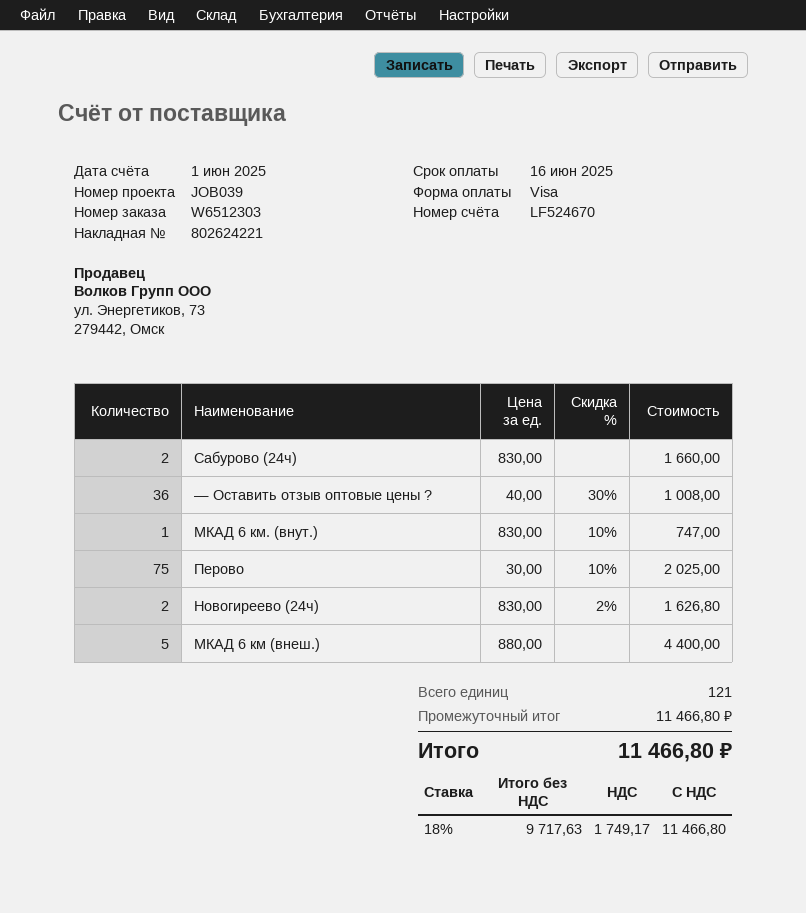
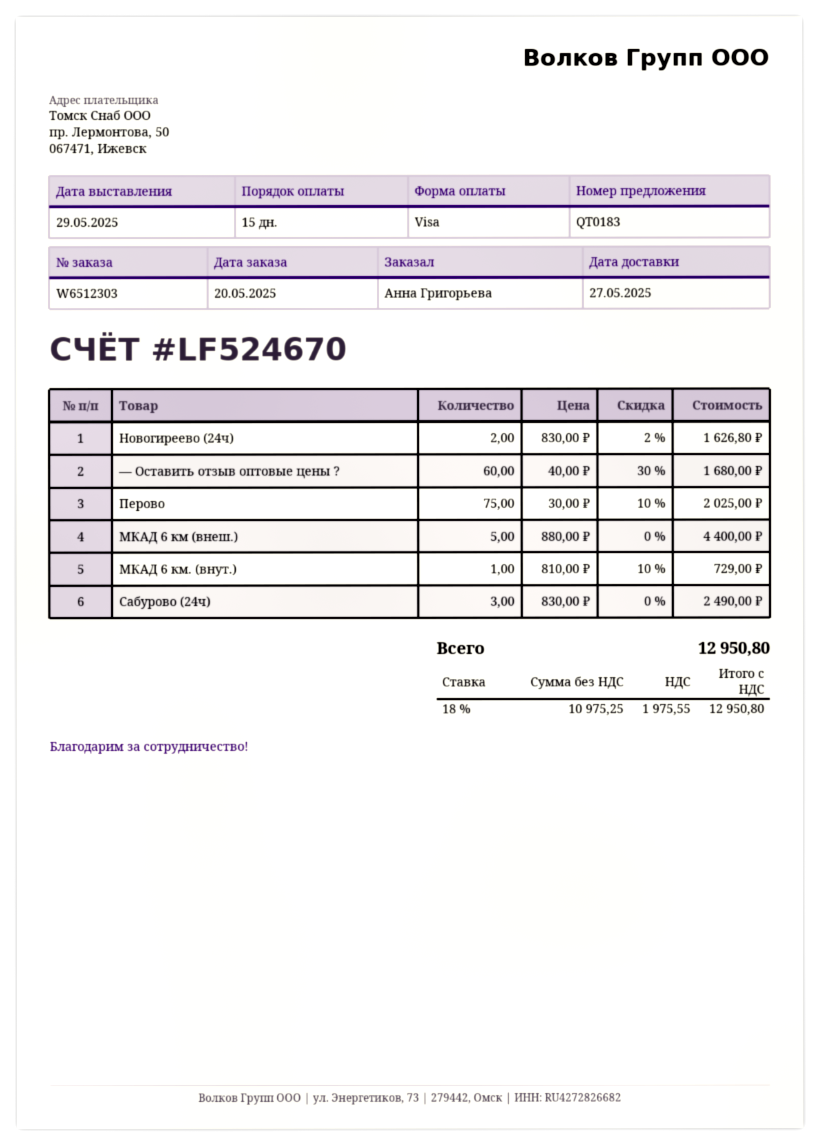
invoice date: 2025-06-01 -> 2025-05-29
Сабурово (24ч): 2 x 830.00 = 1660.00 -> 3 x 830.00 = 2490.00
— Оставить отзыв оптовые цены ?: 36 x 40.00 - 30% = 1008.00 -> 60 x 40.00 - 30% = 1680.00
МКАД 6 км. (внут.): 1 x 830.00 - 10% = 747.00 -> 1 x 810.00 - 10% = 729.00
net: 9717.63 -> 10975.25
tax: 18% = 1749.17 -> 18% = 1975.55
total: 11466.80 -> 12950.80

